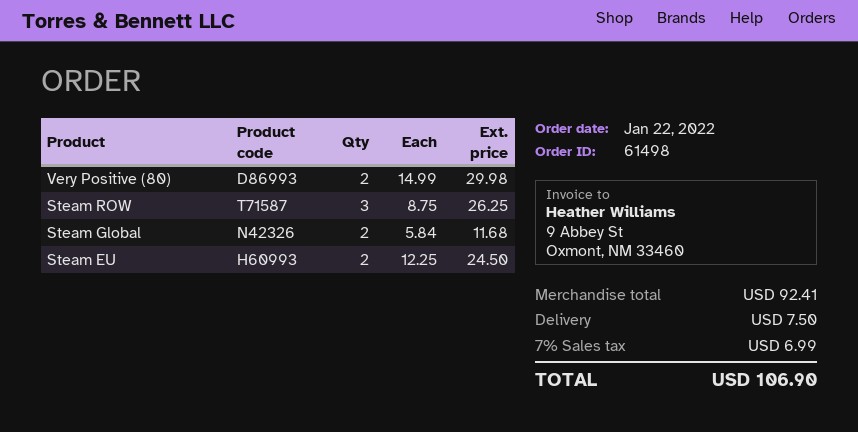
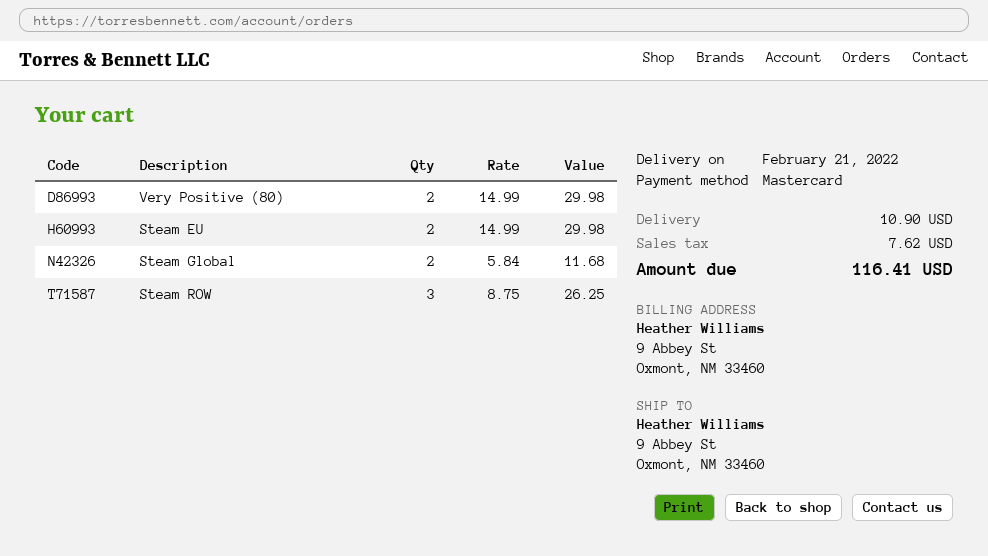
Steam EU: 2 x 12.25 = 24.50 -> 2 x 14.99 = 29.98
shipping: 7.50 -> 10.90
tax: 6.99 -> 7.62
total: 106.90 -> 116.41

